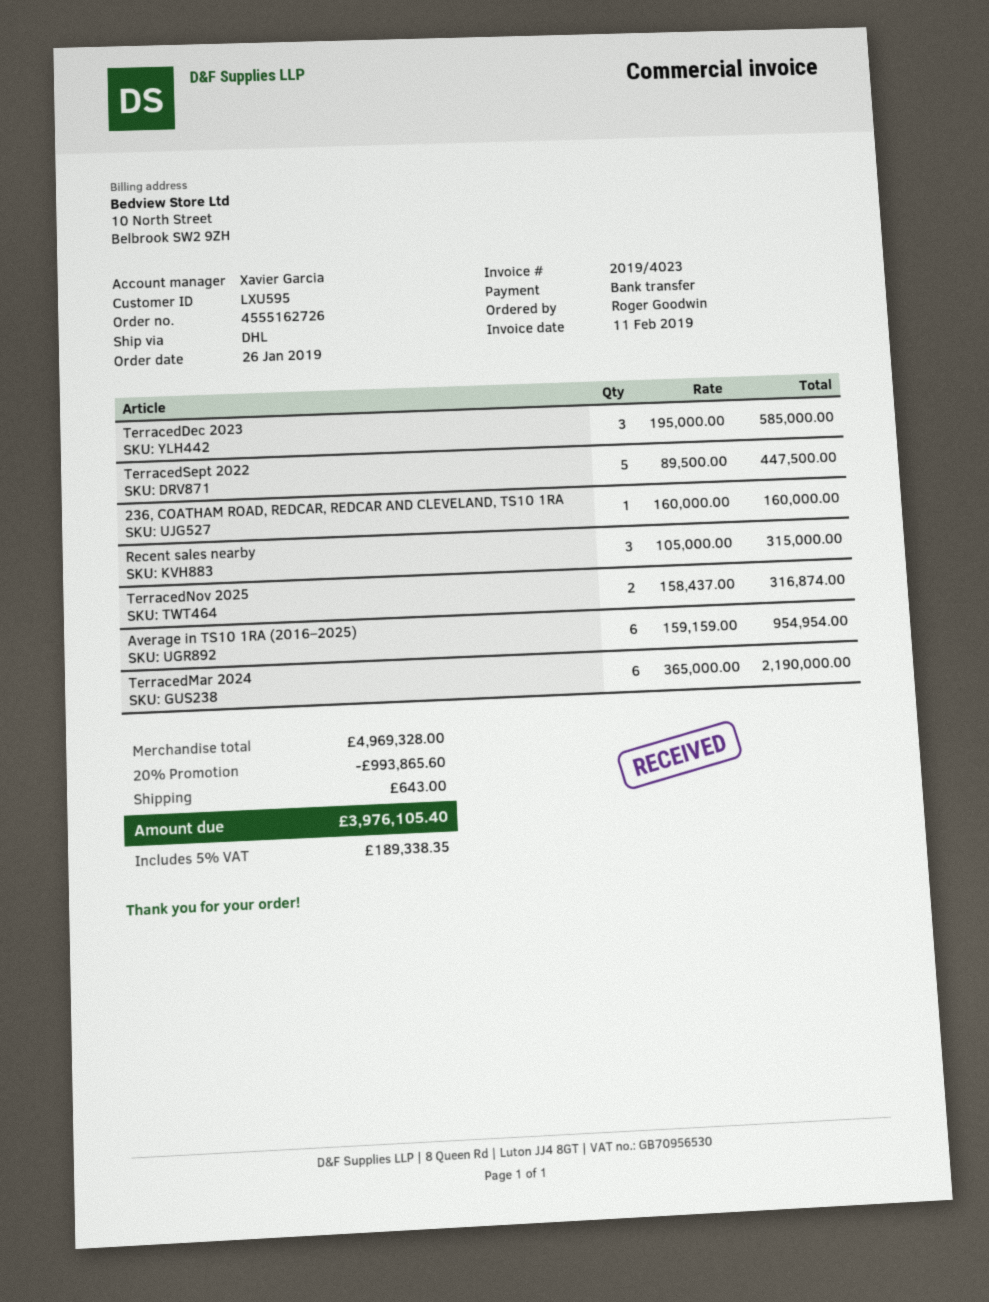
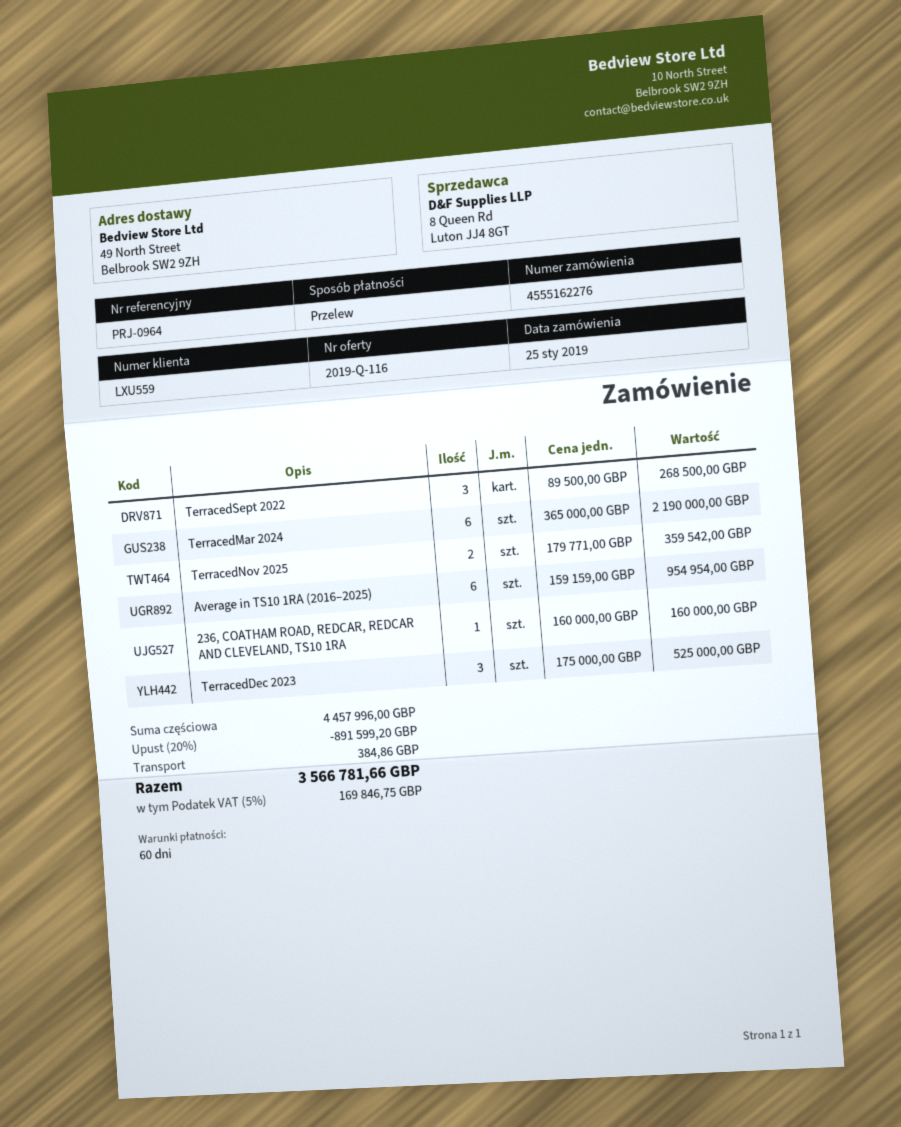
order number: 4555162726 -> 4555162276
order date: 2019-01-26 -> 2019-01-25
customer number: LXU595 -> LXU559
TerracedDec 2023: 3 x 195000.00 = 585000.00 -> 3 x 175000.00 = 525000.00
TerracedSept 2022: 5 x 89500.00 = 447500.00 -> 3 x 89500.00 = 268500.00
Recent sales nearby: 3 x 105000.00 = 315000.00 -> none
TerracedNov 2025: 2 x 158437.00 = 316874.00 -> 2 x 179771.00 = 359542.00
subtotal: 4969328.00 -> 4457996.00
discount: 20% = 993865.60 -> 20% = 891599.20
shipping: 643.00 -> 384.86
tax: 5% = 189338.35 -> 5% = 169846.75
total: 3976105.40 -> 3566781.66

